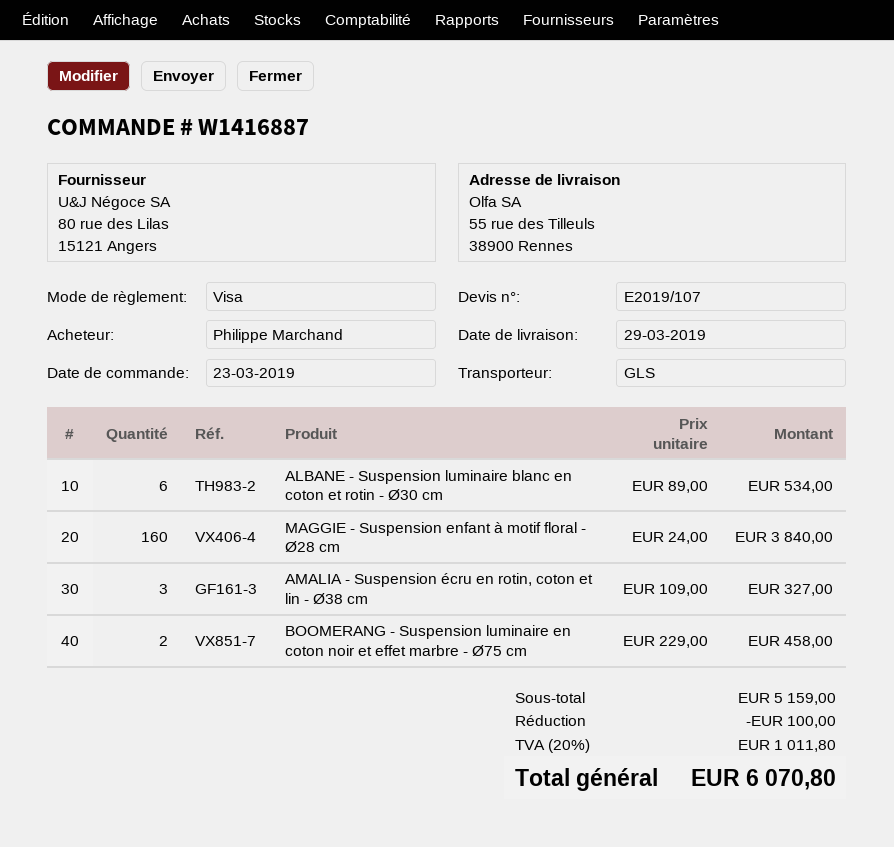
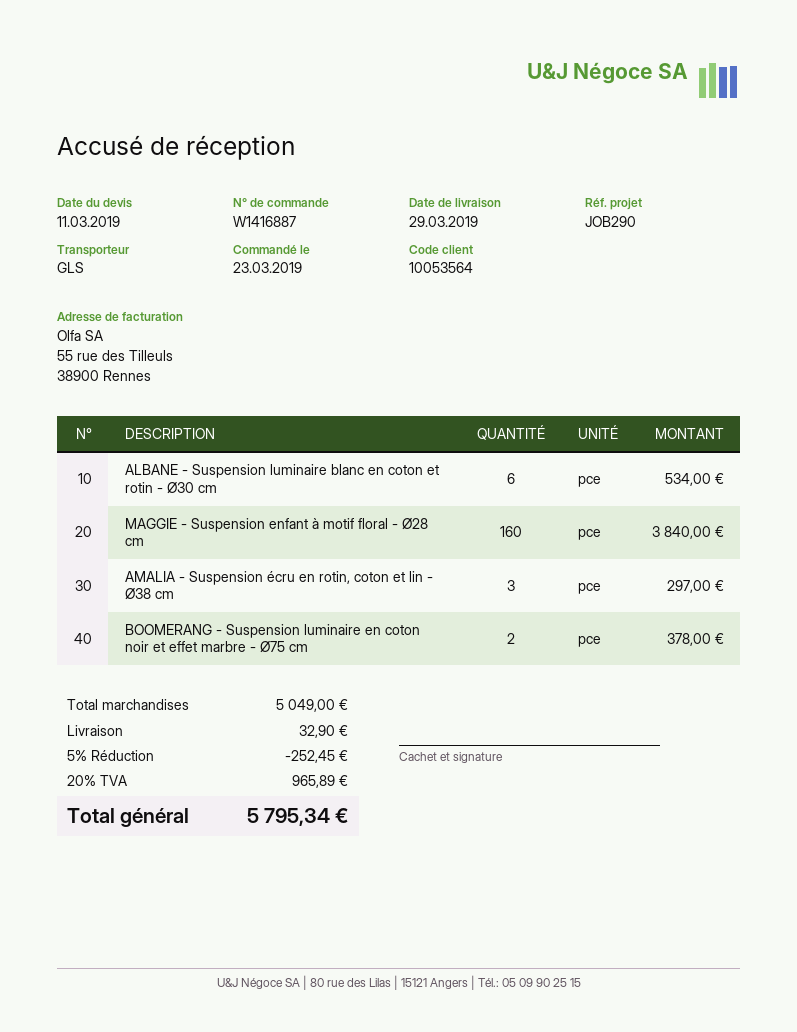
AMALIA - Suspension écru en rotin, coton et lin - Ø38 cm: 3 for 327.00 -> 3 for 297.00
BOOMERANG - Suspension luminaire en coton noir et effet marbre - Ø75 cm: 2 for 458.00 -> 2 for 378.00
subtotal: 5159.00 -> 5049.00
discount: 100.00 -> 252.45
shipping: none -> 32.90
tax: 20% = 1011.80 -> 20% = 965.89
total: 6070.80 -> 5795.34

